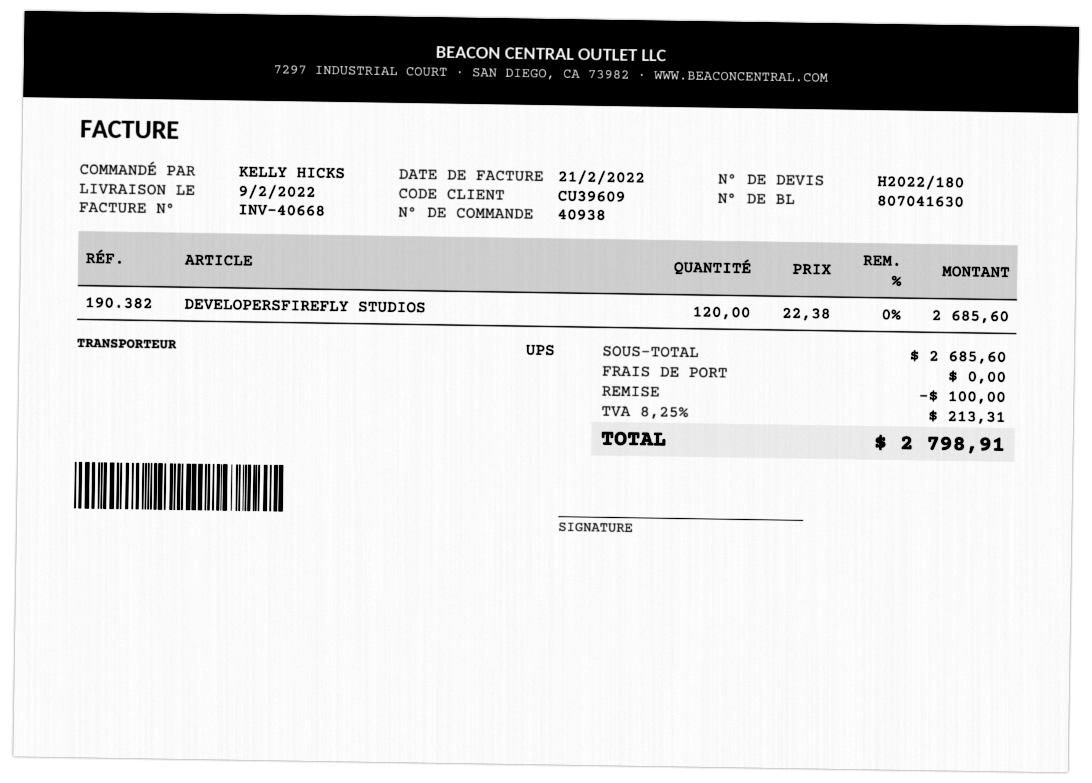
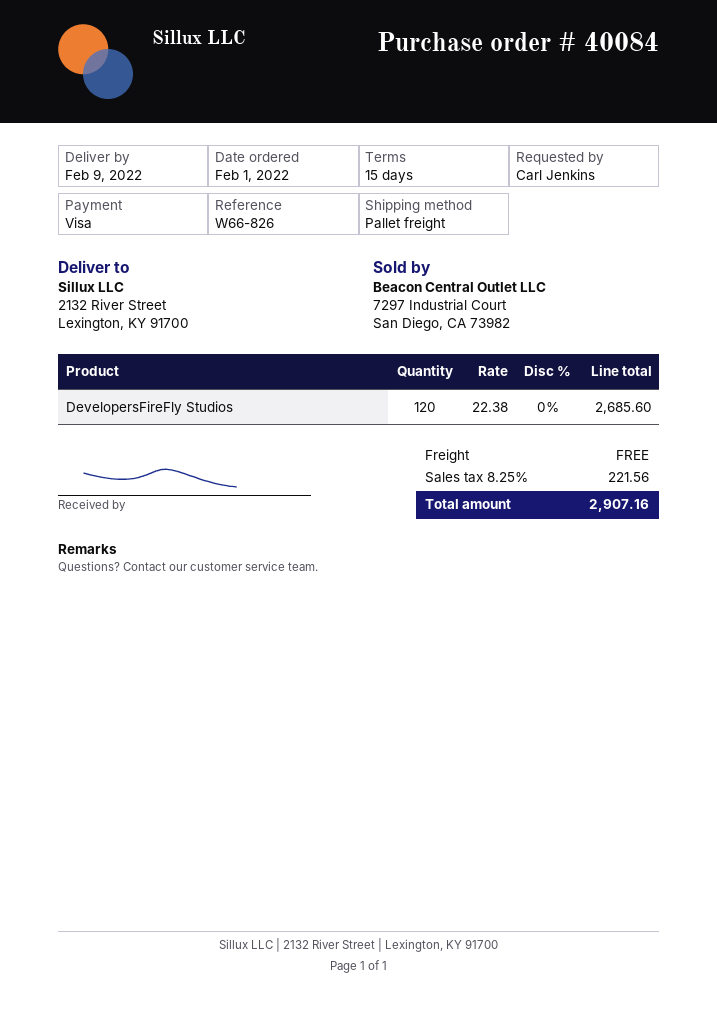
order number: 40938 -> 40084
ordered by: KELLY HICKS -> Carl Jenkins
shipping method: UPS -> pallet freight
discount: 100.00 -> none
tax: 8.25% = 213.31 -> 8.25% = 221.56
total: 2798.91 -> 2907.16

